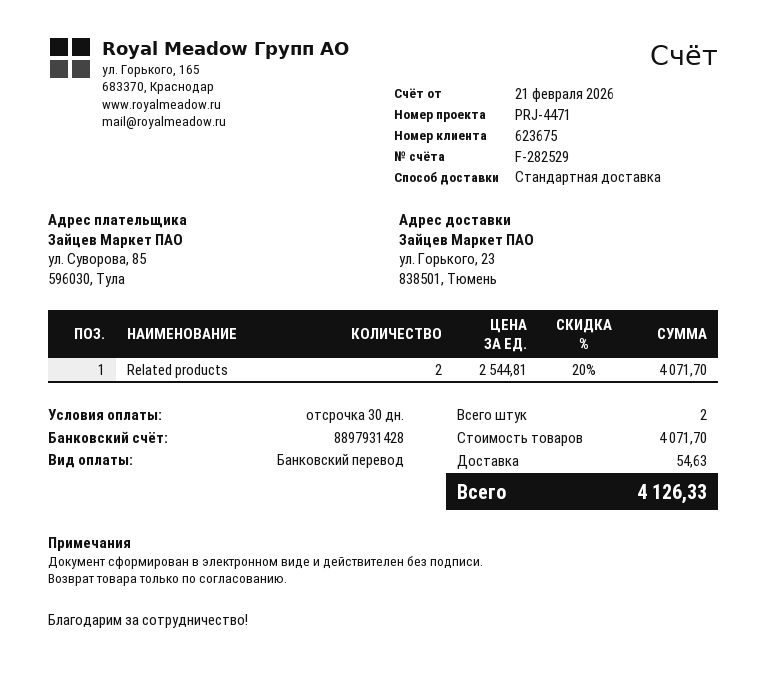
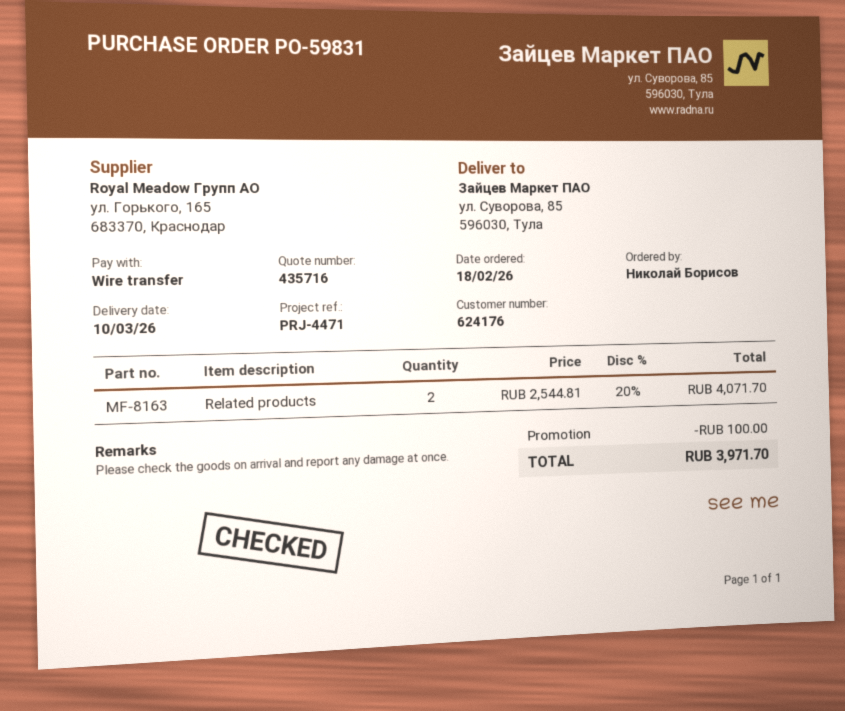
customer number: 623675 -> 624176
ship to: ул. Горького, 23, 838501, Тюмень -> ул. Суворова, 85, 596030, Тула
discount: none -> 100.00
shipping: 54.63 -> none
total: 4126.33 -> 3971.70

